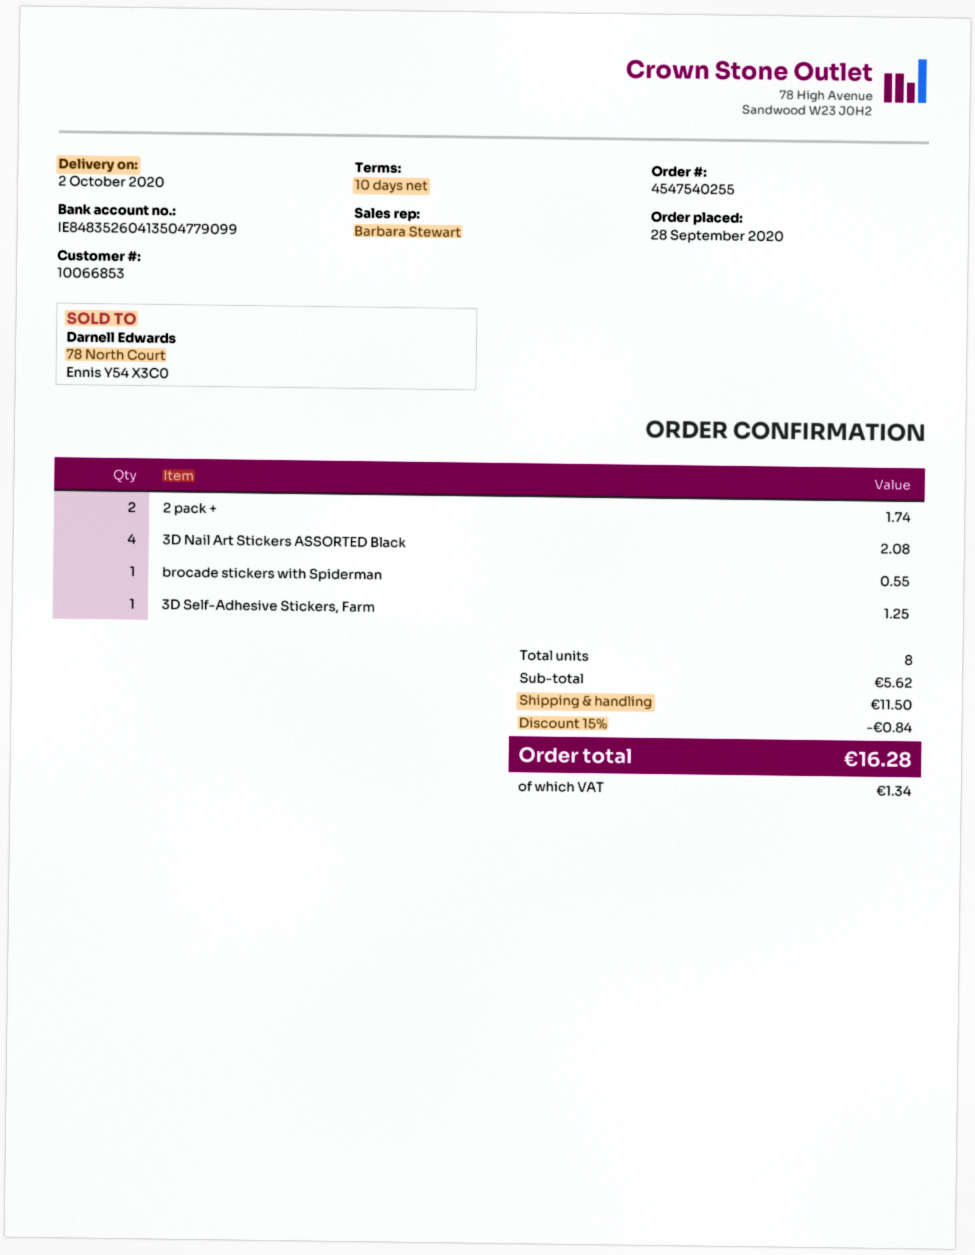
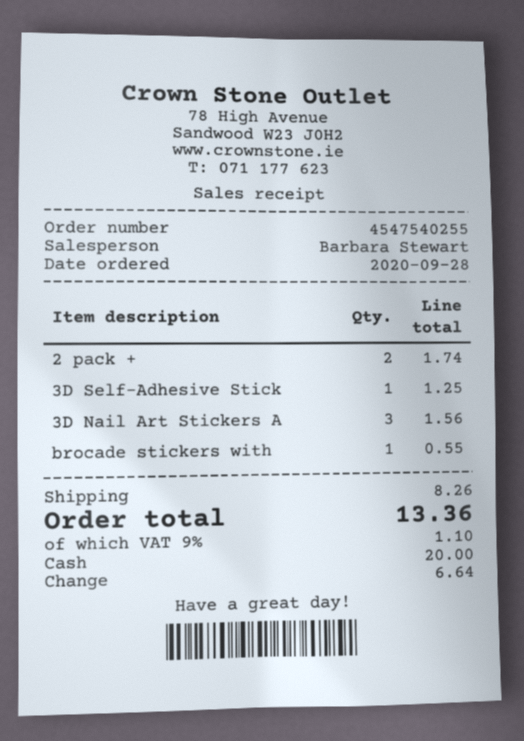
3D Nail Art Stickers ASSORTED Black: 4 for 2.08 -> 3 for 1.56
discount: 15% = 0.84 -> none
shipping: 11.50 -> 8.26
tax: 1.34 -> 1.10
total: 16.28 -> 13.36

